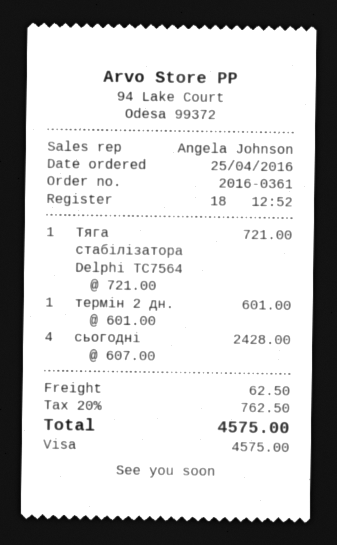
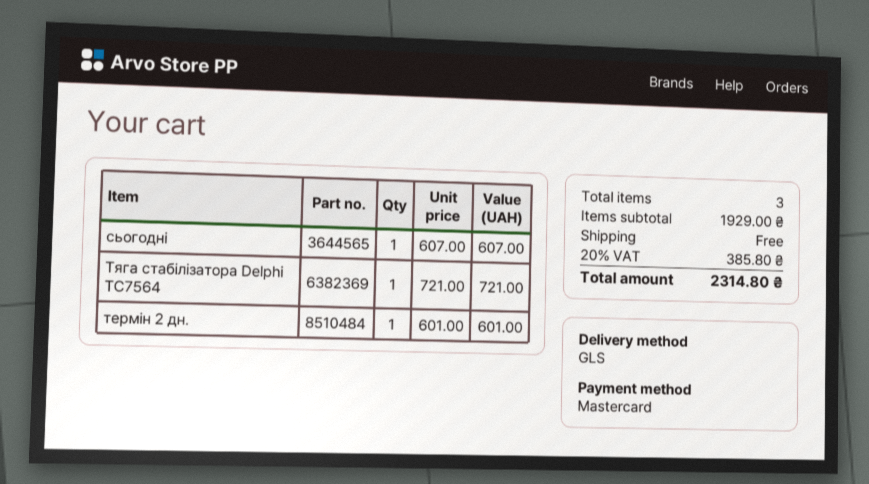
payment method: Visa -> Mastercard
сьогодні: 4 x 607.00 = 2428.00 -> 1 x 607.00 = 607.00
shipping: 62.50 -> 0.00
tax: 20% = 762.50 -> 20% = 385.80
total: 4575.00 -> 2314.80

